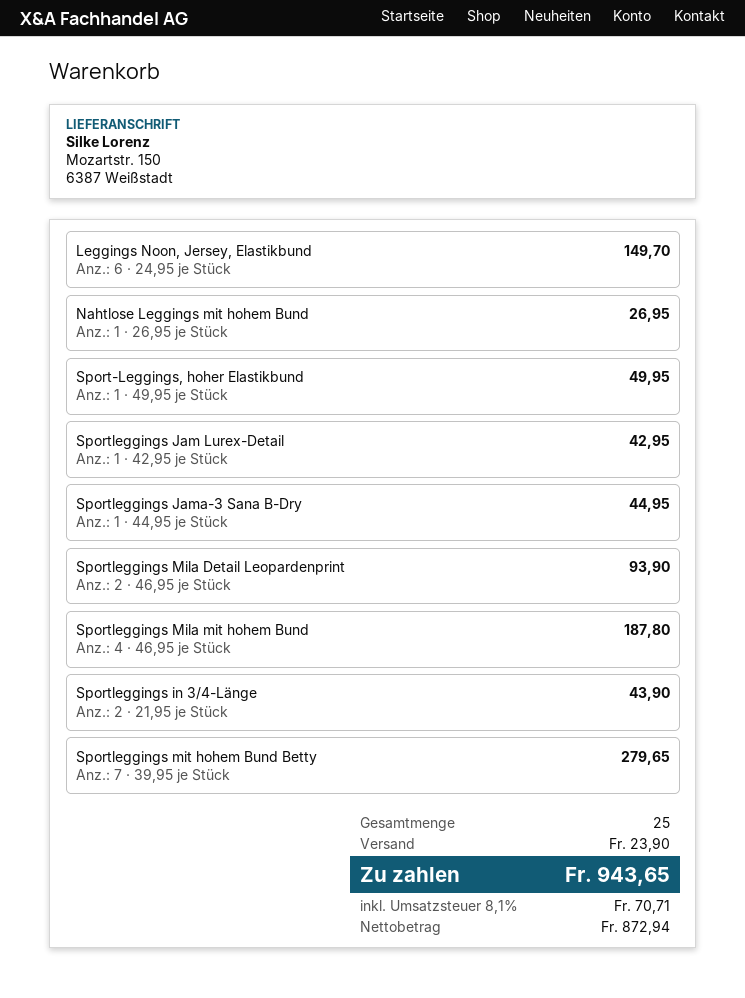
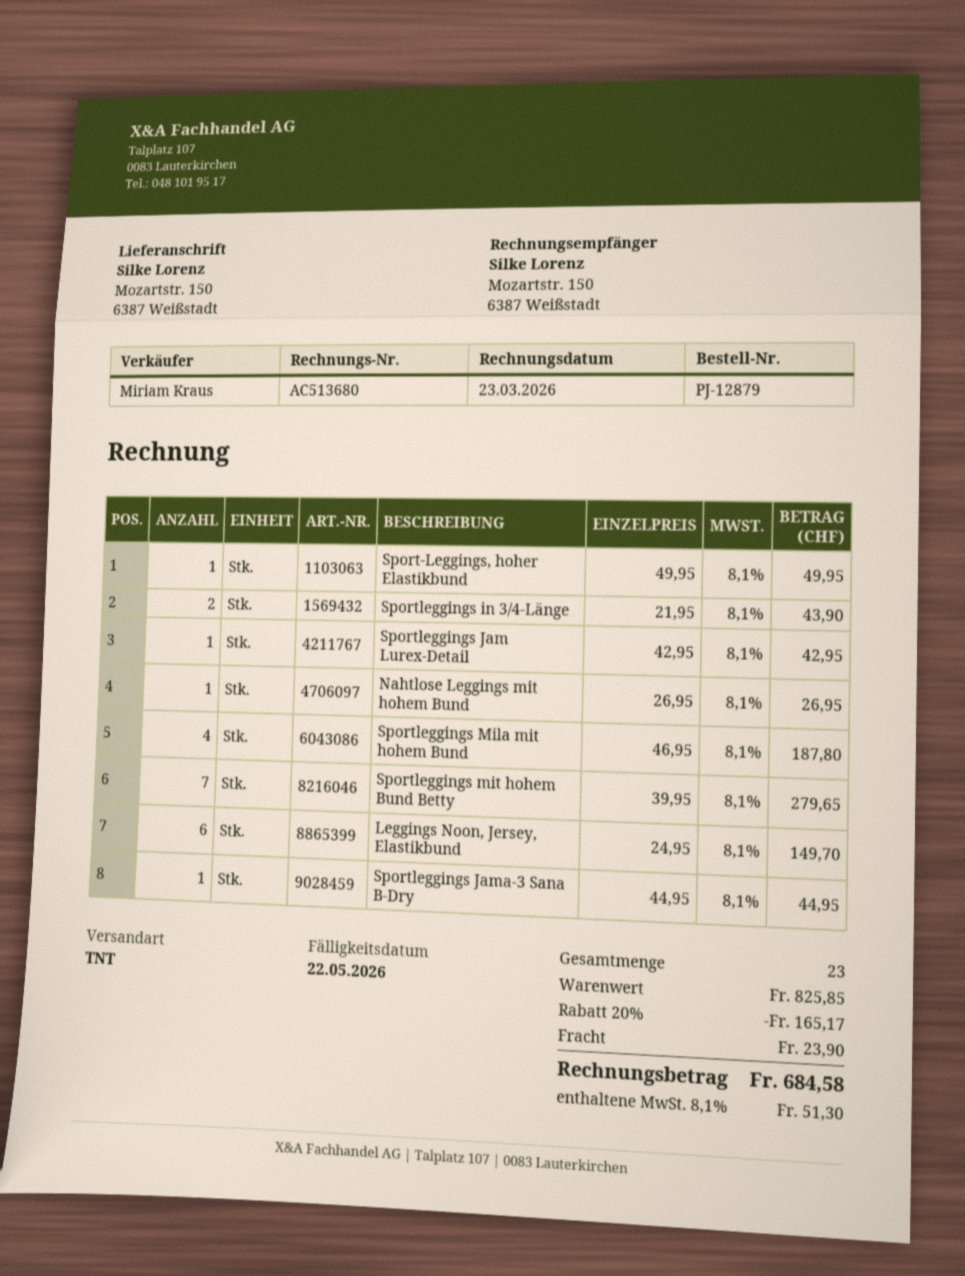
Sportleggings Mila Detail Leopardenprint: 2 x 46.95 = 93.90 -> none
total quantity: 25 -> 23
discount: none -> 20% = 165.17
tax: 8.1% = 70.71 -> 8.1% = 51.30
total: 943.65 -> 684.58

